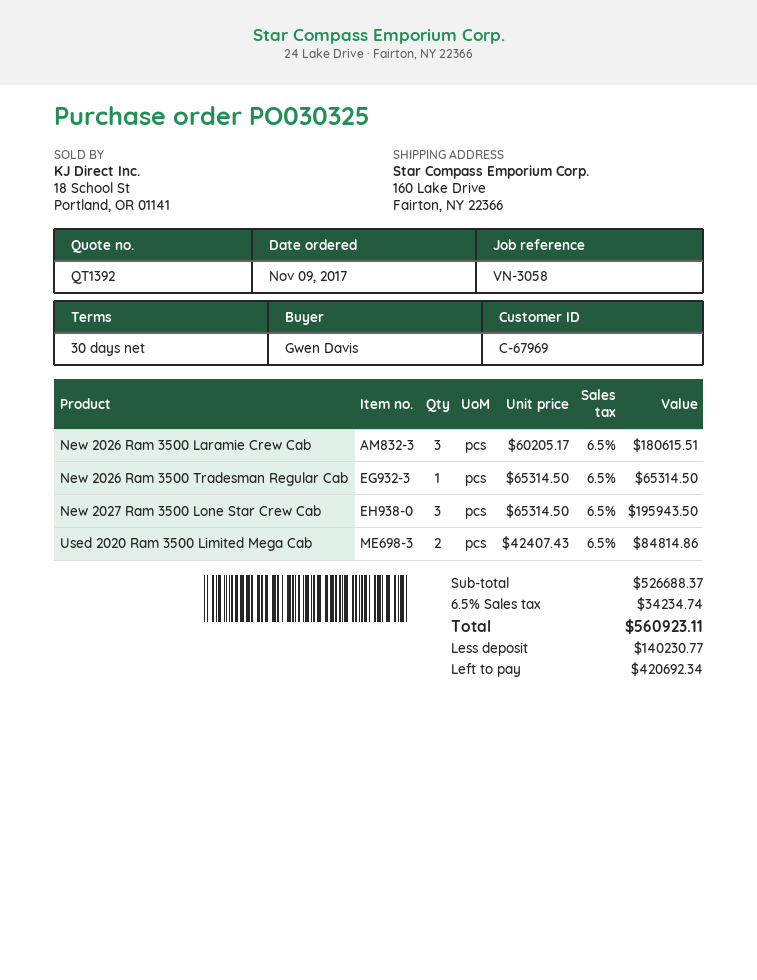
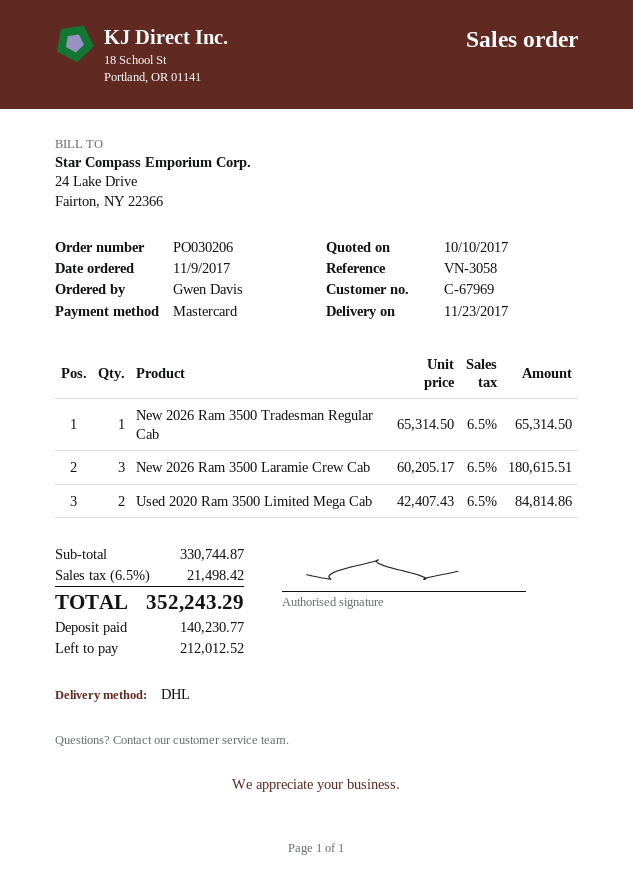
order number: PO030325 -> PO030206
New 2027 Ram 3500 Lone Star Crew Cab: 3 x 65314.50 = 195943.50 -> none
subtotal: 526688.37 -> 330744.87
tax: 6.5% = 34234.74 -> 6.5% = 21498.42
total: 560923.11 -> 352243.29
balance: 420692.34 -> 212012.52

